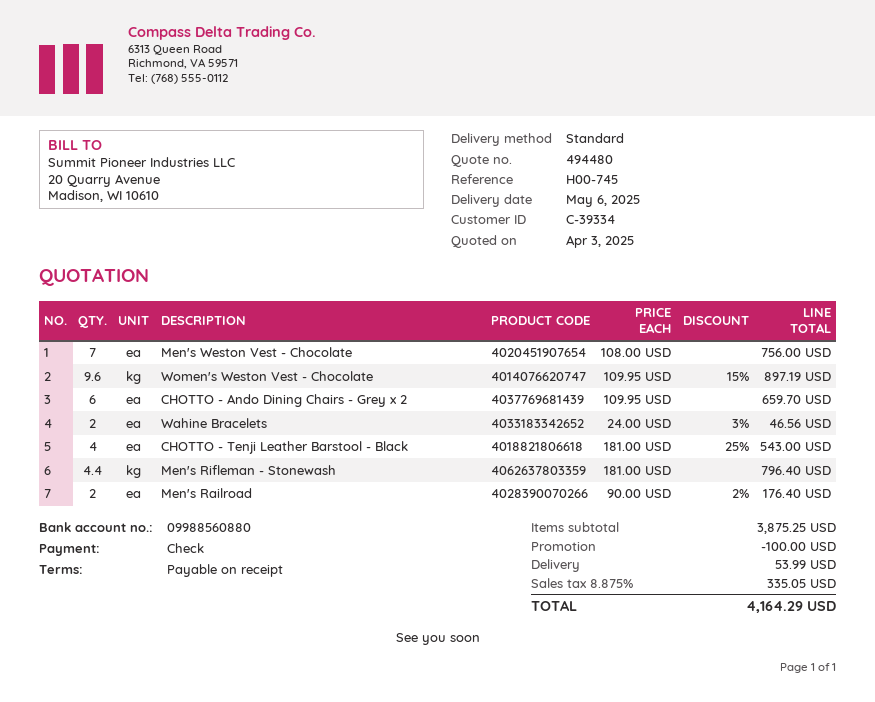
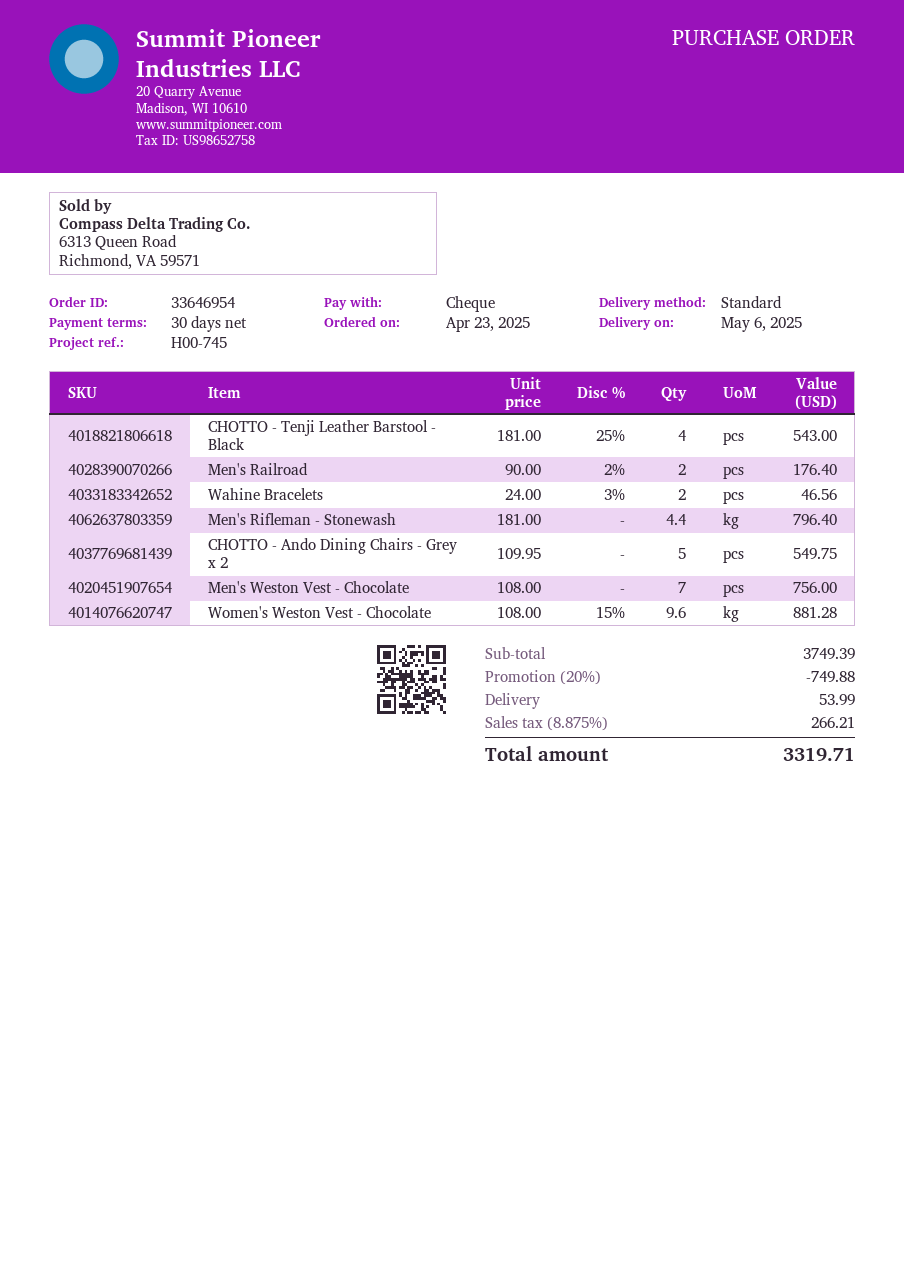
payment terms: on receipt -> 30 days
Women's Weston Vest - Chocolate: 9.6 x 109.95 - 15% = 897.19 -> 9.6 x 108.00 - 15% = 881.28
CHOTTO - Ando Dining Chairs - Grey x 2: 6 x 109.95 = 659.70 -> 5 x 109.95 = 549.75
subtotal: 3875.25 -> 3749.39
discount: 100.00 -> 749.88
tax: 8.875% = 335.05 -> 8.875% = 266.21
total: 4164.29 -> 3319.71

